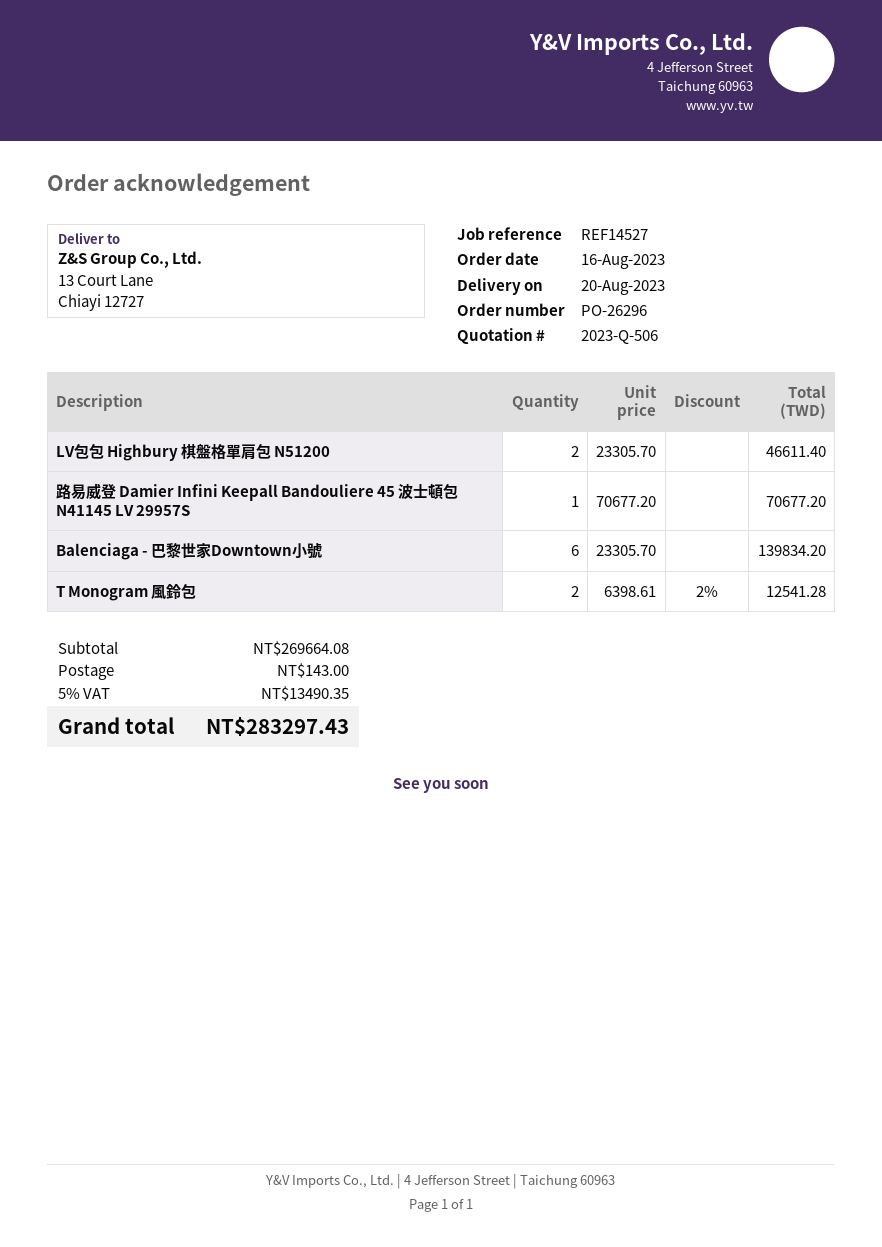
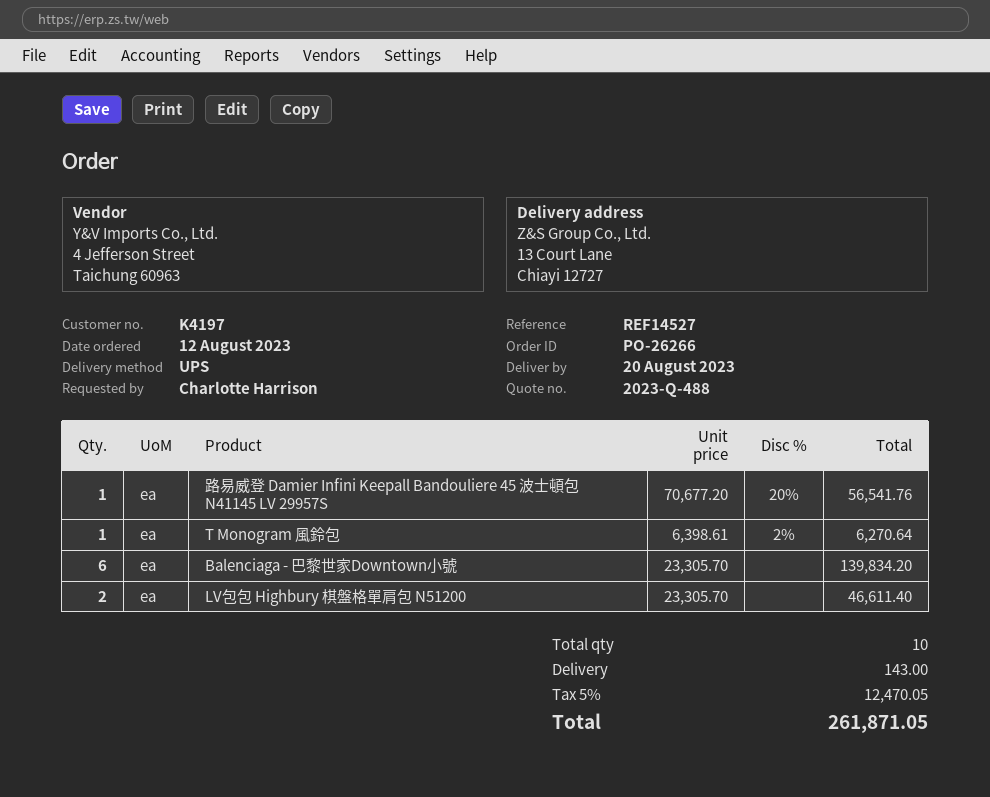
quote number: 2023-Q-506 -> 2023-Q-488
order number: PO-26296 -> PO-26266
order date: 2023-08-16 -> 2023-08-12
路易威登 Damier Infini Keepall Bandouliere 45 波士頓包 N41145 LV 29957S: 1 x 70677.20 = 70677.20 -> 1 x 70677.20 - 20% = 56541.76
T Monogram 風鈴包: 2 x 6398.61 - 2% = 12541.28 -> 1 x 6398.61 - 2% = 6270.64
tax: 5% = 13490.35 -> 5% = 12470.05
total: 283297.43 -> 261871.05

